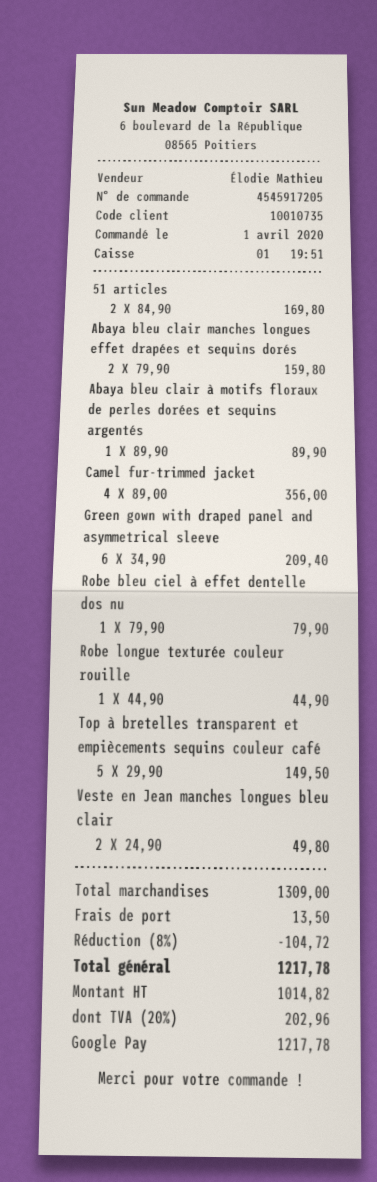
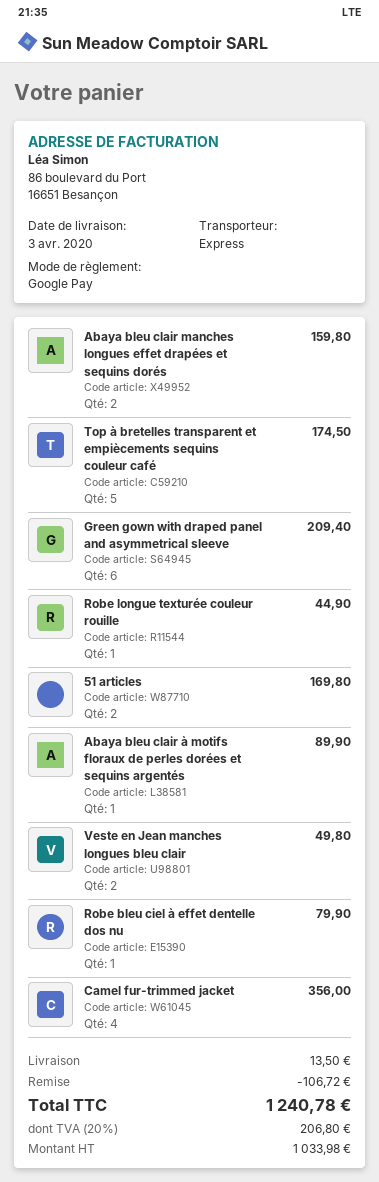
Top à bretelles transparent et empiècements sequins couleur café: 5 for 149.50 -> 5 for 174.50
discount: 104.72 -> 106.72
net: 1014.82 -> 1033.98
tax: 20% = 202.96 -> 20% = 206.80
total: 1217.78 -> 1240.78

